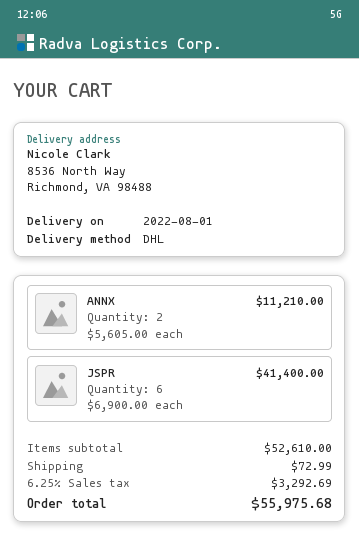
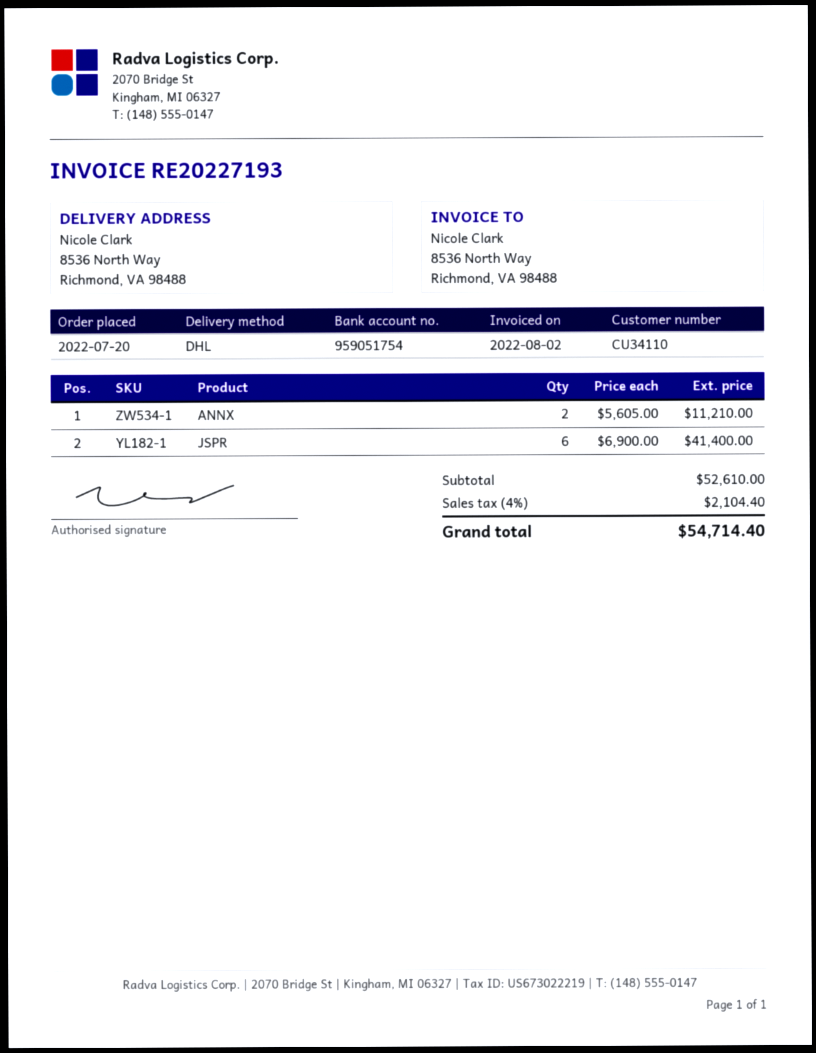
shipping: 72.99 -> none
tax: 6.25% = 3292.69 -> 4% = 2104.40
total: 55975.68 -> 54714.40

